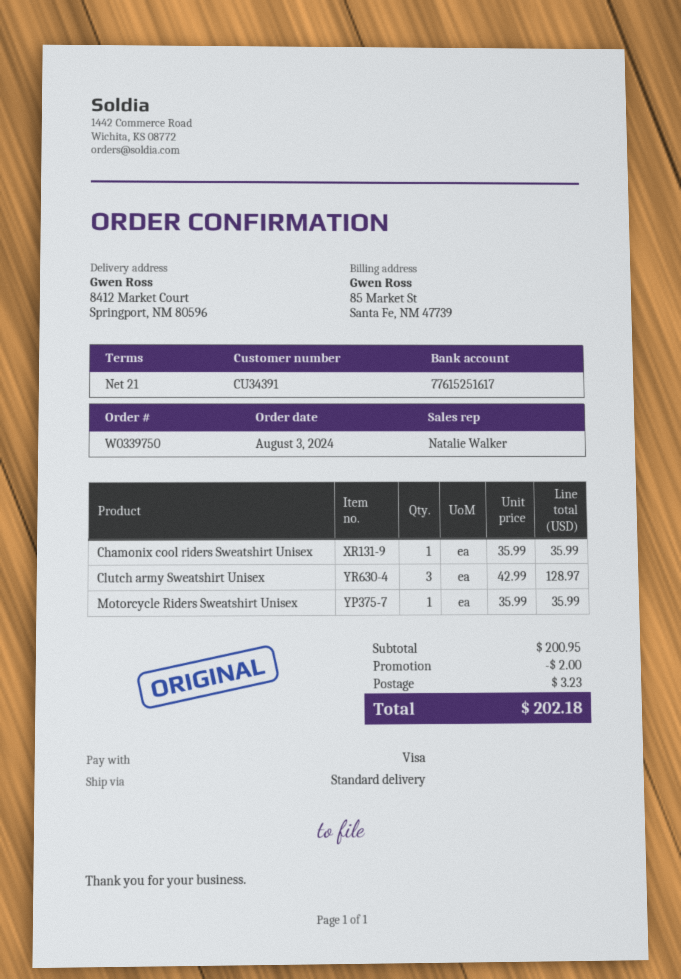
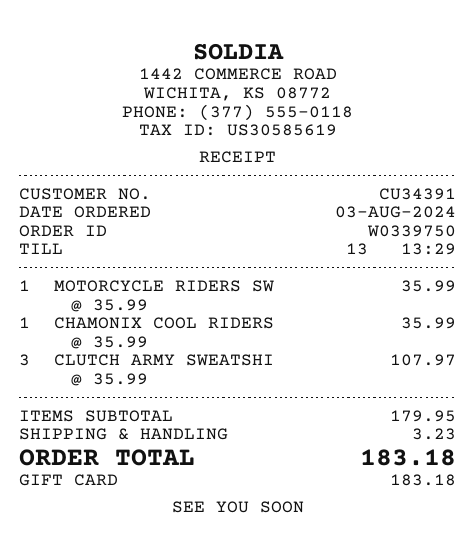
payment method: Visa -> gift card
Clutch army Sweatshirt Unisex: 3 x 42.99 = 128.97 -> 3 x 35.99 = 107.97
subtotal: 200.95 -> 179.95
discount: 2.00 -> none
total: 202.18 -> 183.18

